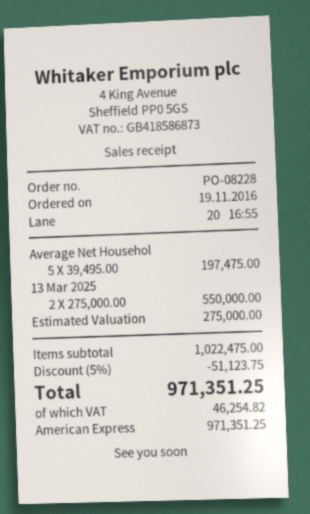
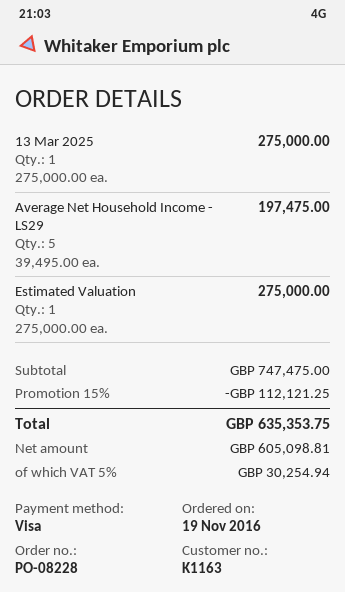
payment method: American Express -> Visa
13 Mar 2025: 2 x 275000.00 = 550000.00 -> 1 x 275000.00 = 275000.00
subtotal: 1022475.00 -> 747475.00
discount: 5% = 51123.75 -> 15% = 112121.25
tax: 46254.82 -> 30254.94
total: 971351.25 -> 635353.75

